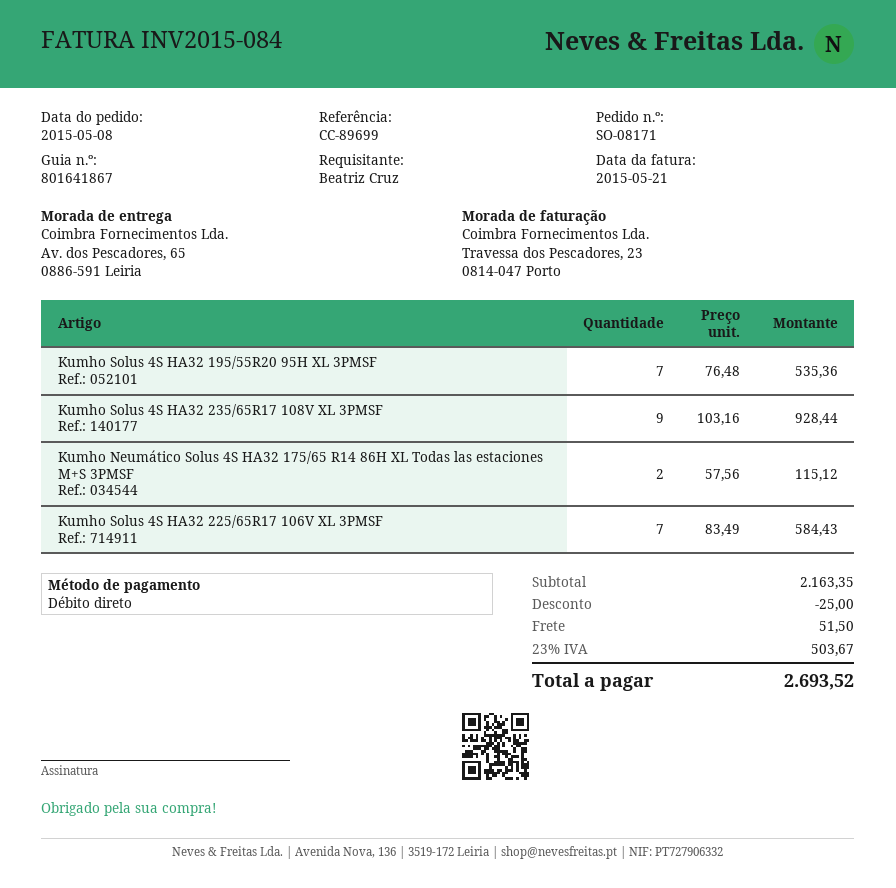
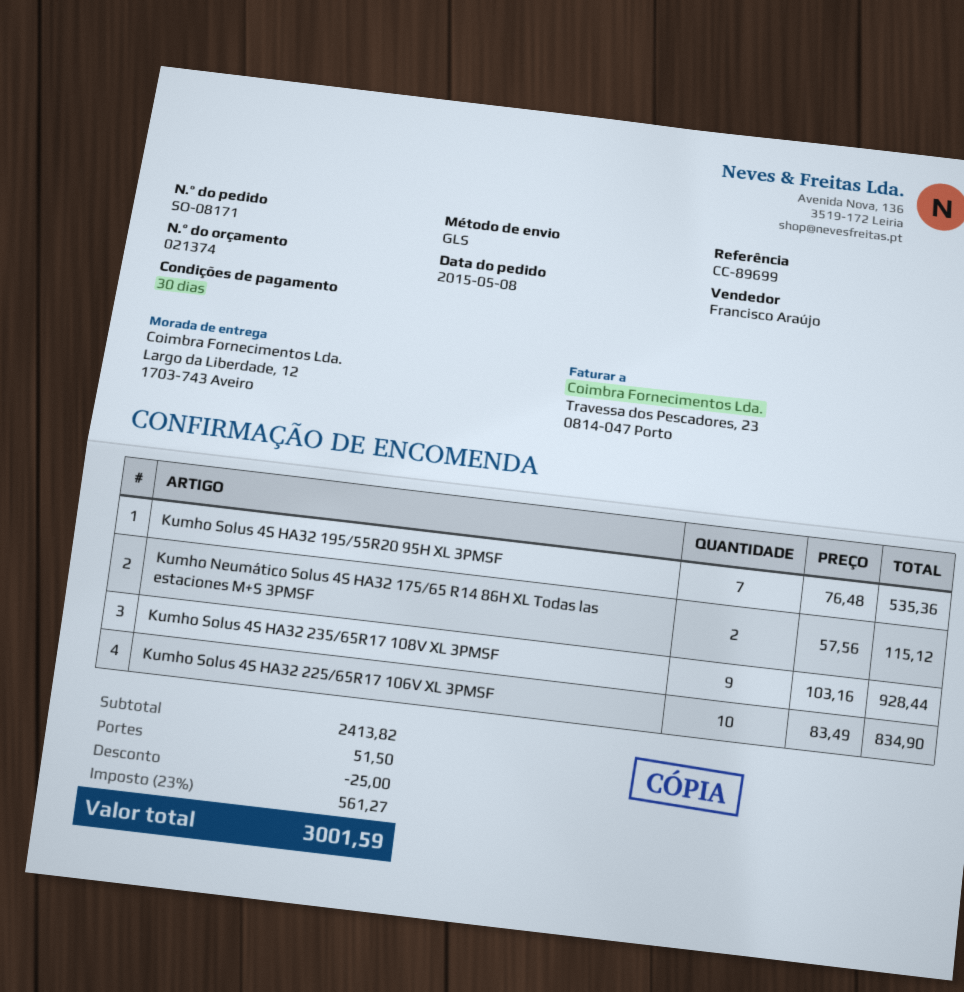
ship to: Av. dos Pescadores, 65, 0886-591 Leiria -> Largo da Liberdade, 12, 1703-743 Aveiro
Kumho Solus 4S HA32 225/65R17 106V XL 3PMSF: 7 x 83.49 = 584.43 -> 10 x 83.49 = 834.90
subtotal: 2163.35 -> 2413.82
tax: 23% = 503.67 -> 23% = 561.27
total: 2693.52 -> 3001.59

